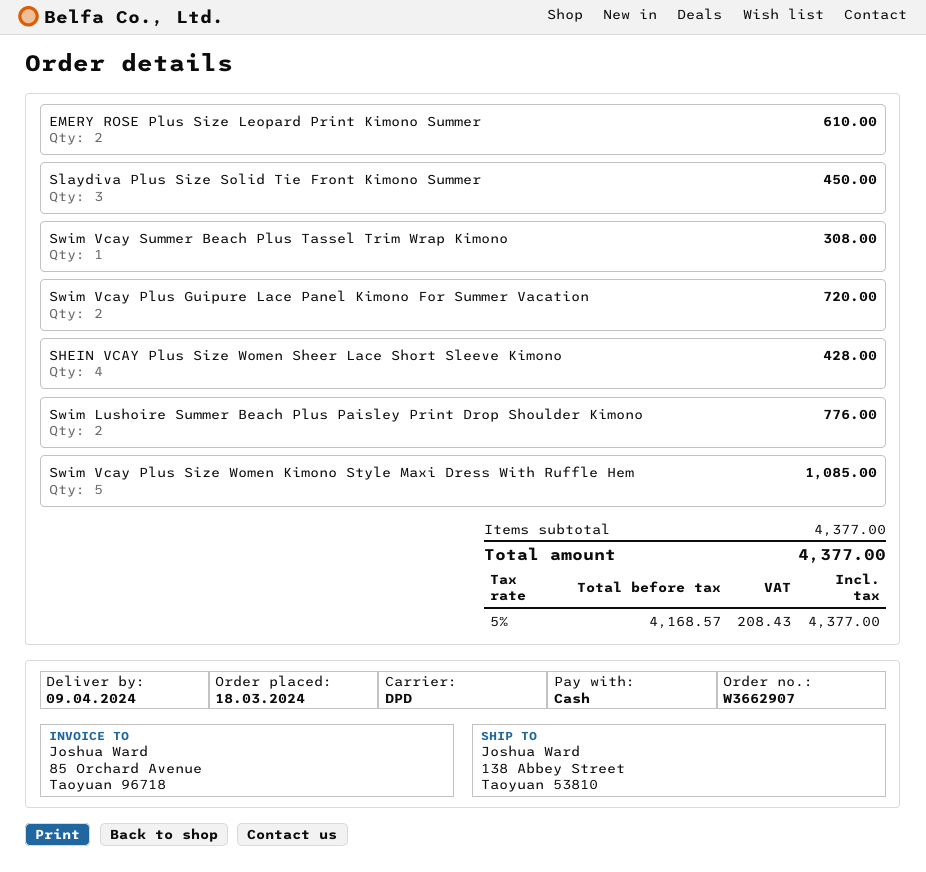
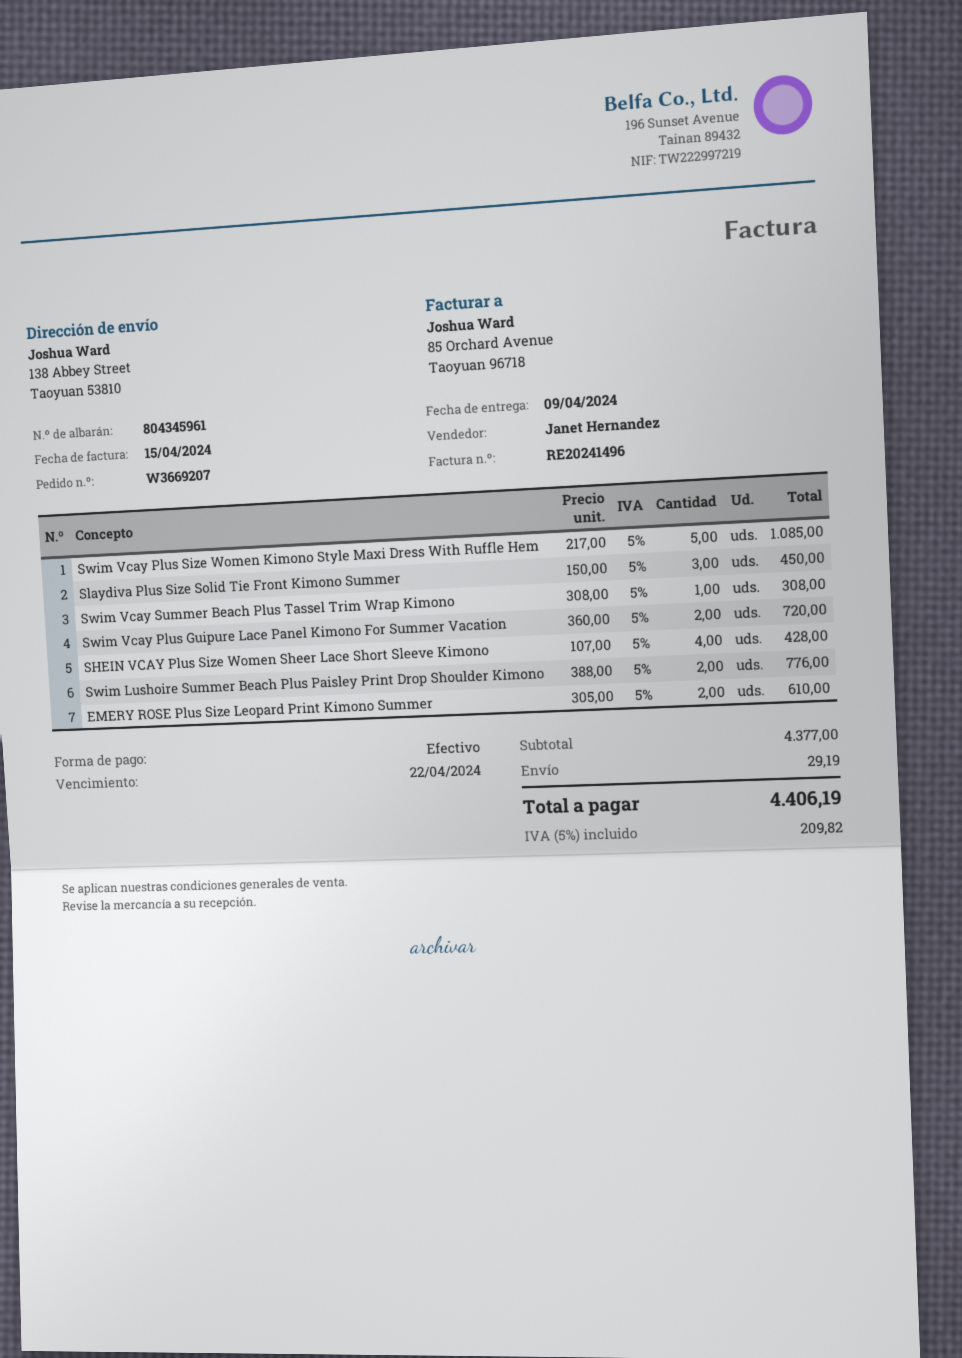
order number: W3662907 -> W3669207
shipping: none -> 29.19
tax: 5% = 208.43 -> 5% = 209.82
total: 4377.00 -> 4406.19

